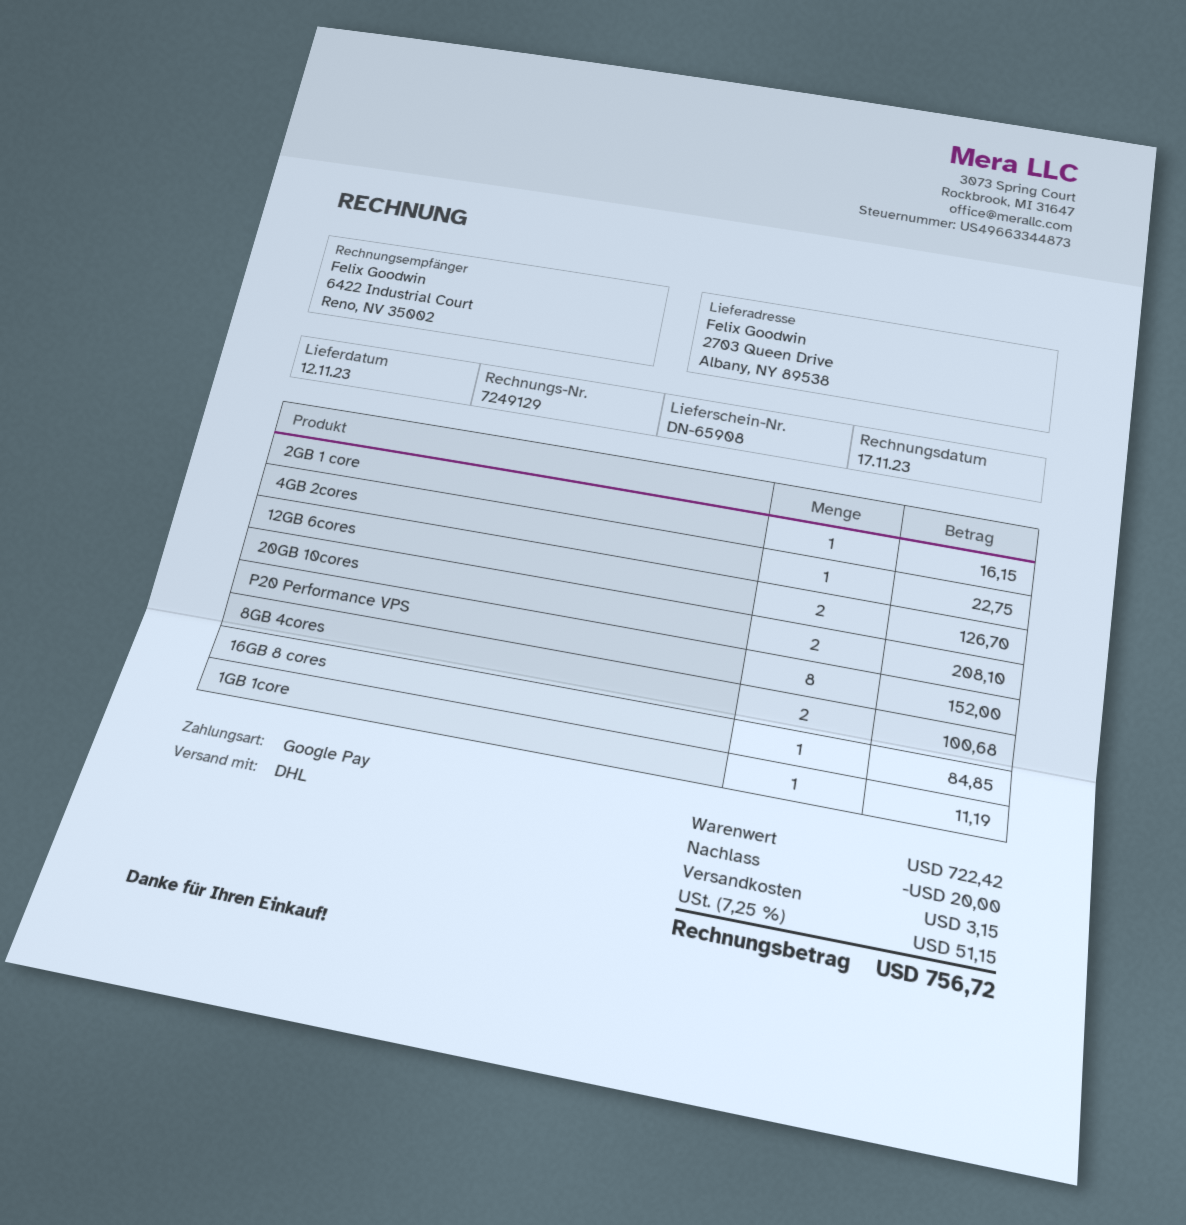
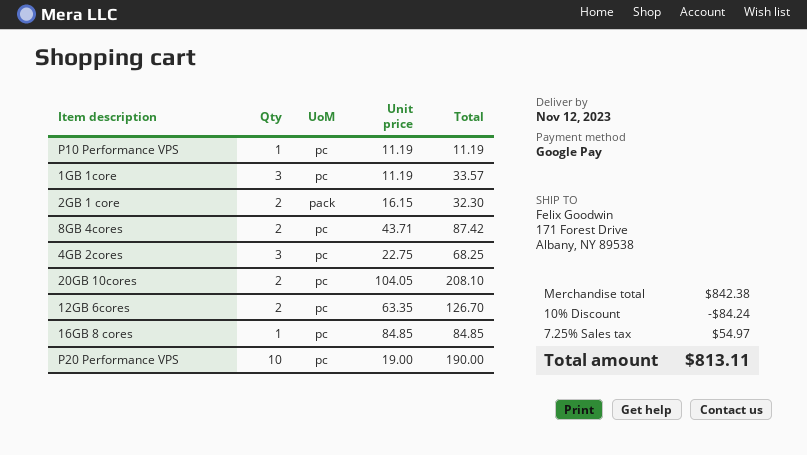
ship to: 2703 Queen Drive, Albany, NY 89538 -> 171 Forest Drive, Albany, NY 89538
2GB 1 core: 1 for 16.15 -> 2 for 32.30
4GB 2cores: 1 for 22.75 -> 3 for 68.25
P20 Performance VPS: 8 for 152.00 -> 10 for 190.00
8GB 4cores: 2 for 100.68 -> 2 for 87.42
1GB 1core: 1 for 11.19 -> 3 for 33.57
P10 Performance VPS: none -> 1 for 11.19
subtotal: 722.42 -> 842.38
discount: 20.00 -> 84.24
shipping: 3.15 -> none
tax: 7.25% = 51.15 -> 7.25% = 54.97
total: 756.72 -> 813.11

